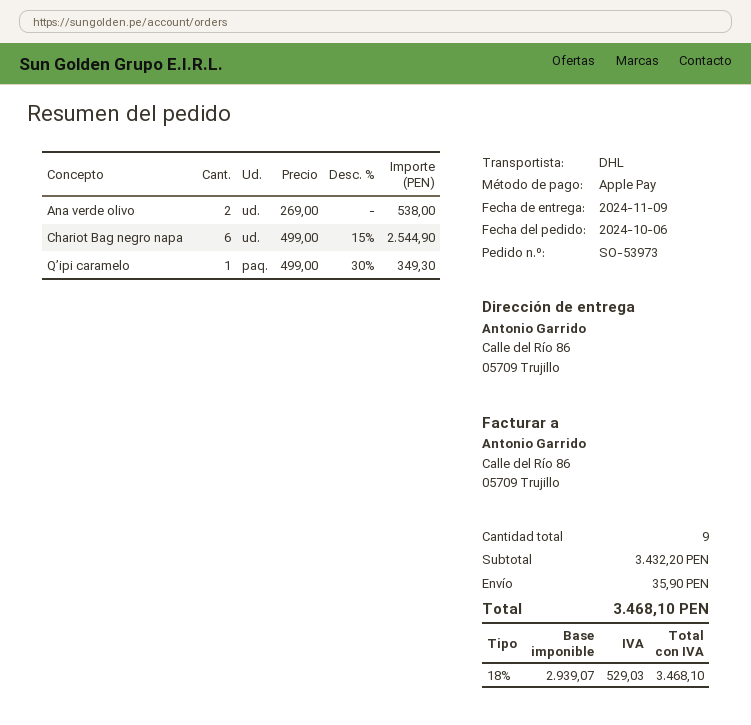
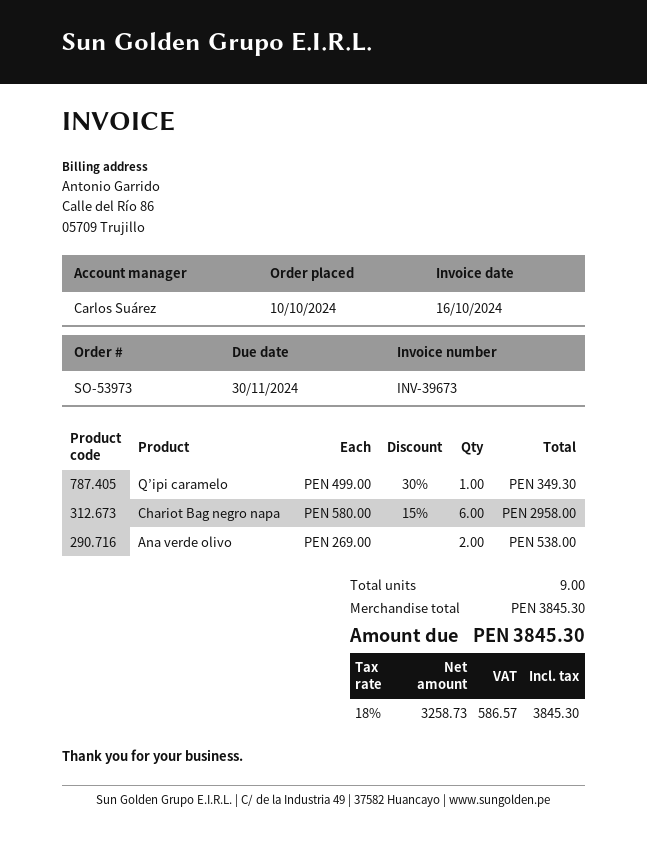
order date: 2024-10-06 -> 2024-10-10
Chariot Bag negro napa: 6 x 499.00 - 15% = 2544.90 -> 6 x 580.00 - 15% = 2958.00
subtotal: 3432.20 -> 3845.30
shipping: 35.90 -> none
net: 2939.07 -> 3258.73
tax: 18% = 529.03 -> 18% = 586.57
total: 3468.10 -> 3845.30

